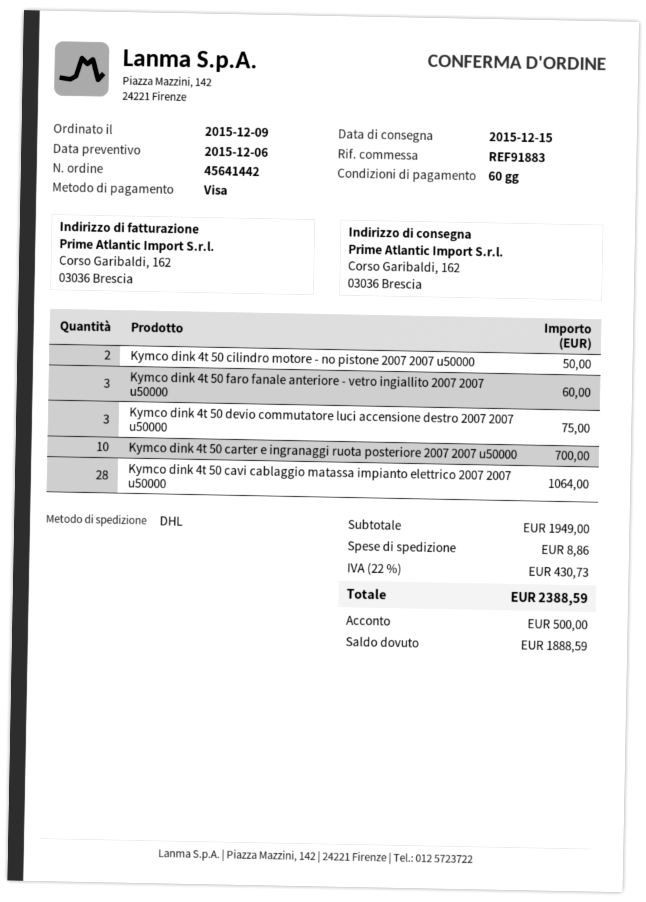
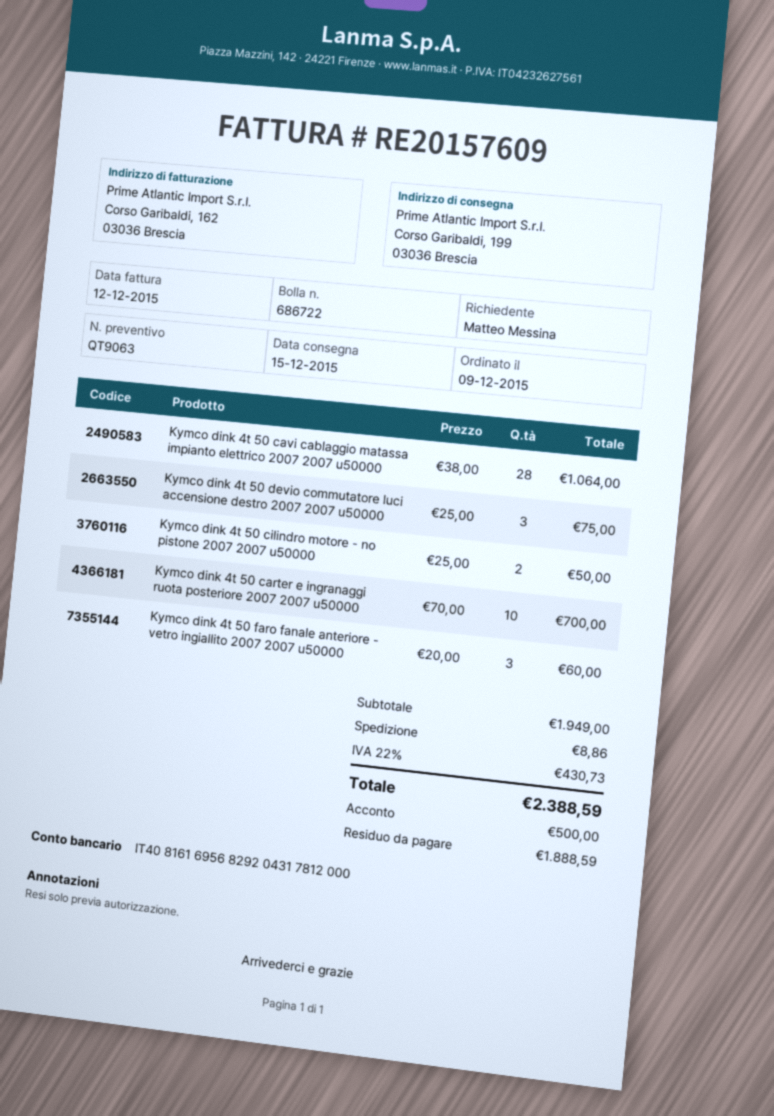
ship to: Corso Garibaldi, 162, 03036 Brescia -> Corso Garibaldi, 199, 03036 Brescia

